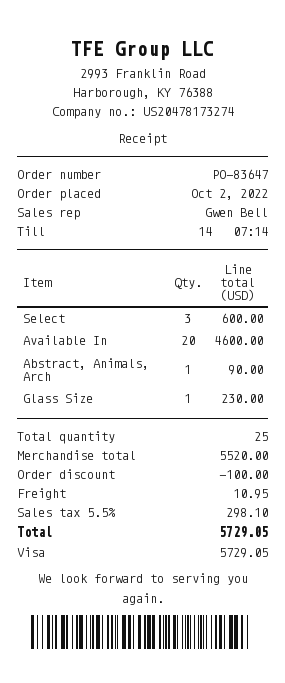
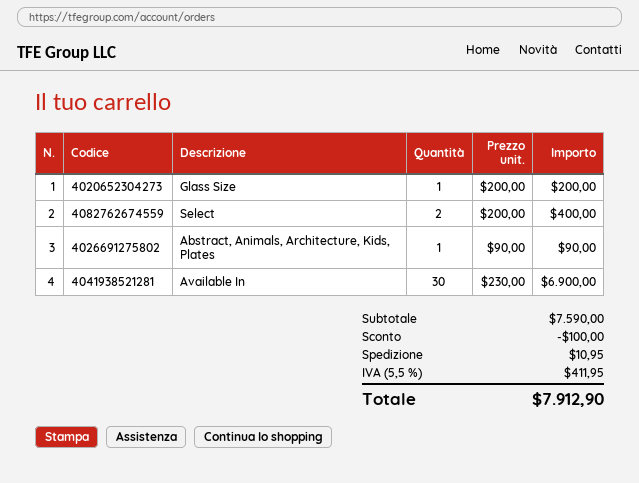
Select: 3 for 600.00 -> 2 for 400.00
Available In: 20 for 4600.00 -> 30 for 6900.00
Glass Size: 1 for 230.00 -> 1 for 200.00
subtotal: 5520.00 -> 7590.00
tax: 5.5% = 298.10 -> 5.5% = 411.95
total: 5729.05 -> 7912.90

